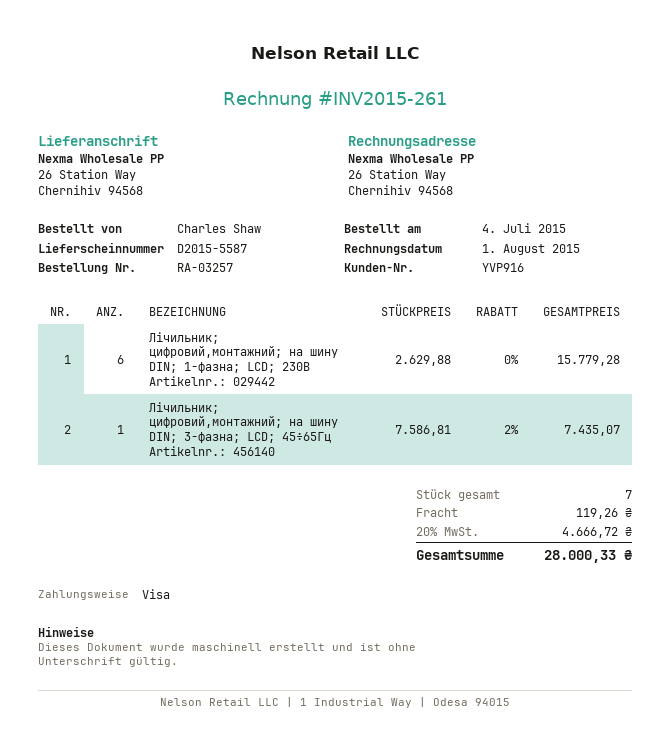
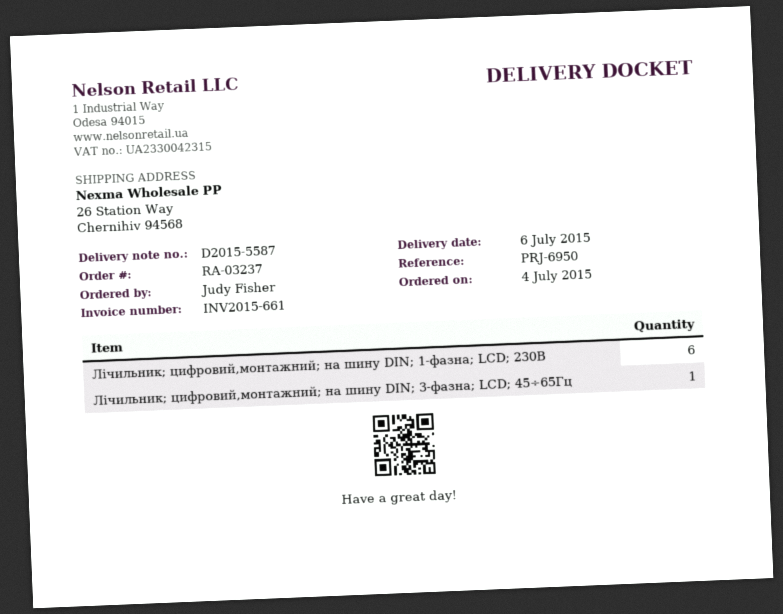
order number: RA-03257 -> RA-03237
invoice number: INV2015-261 -> INV2015-661
ordered by: Charles Shaw -> Judy Fisher

